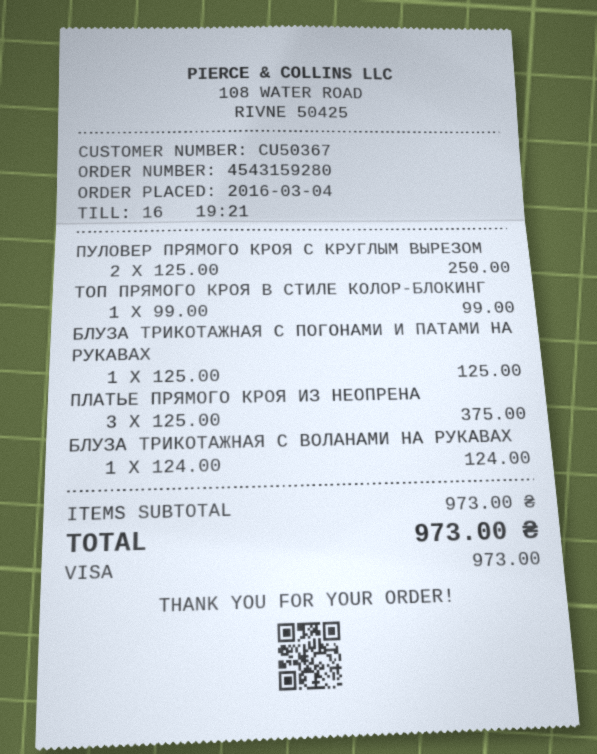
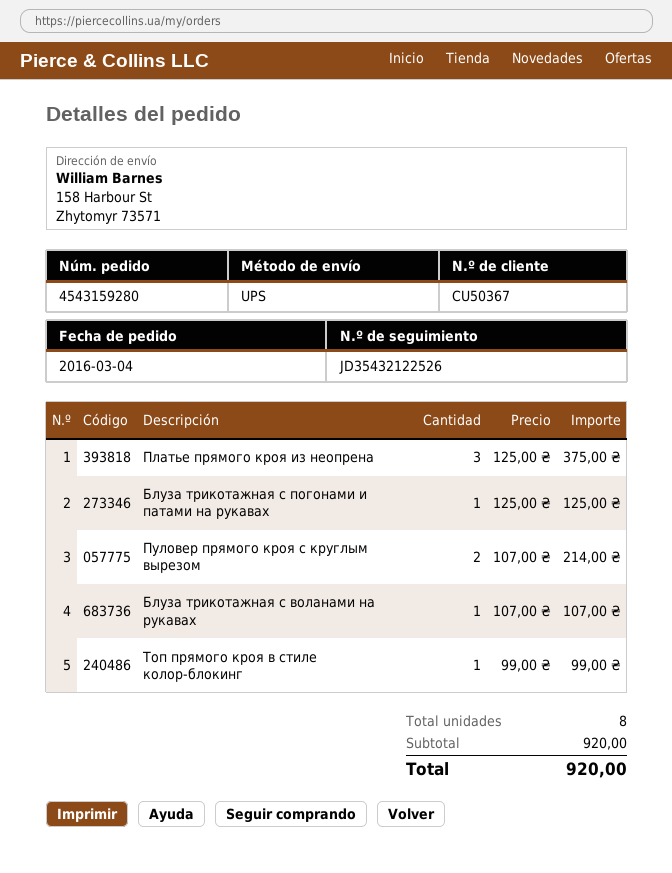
ПУЛОВЕР ПРЯМОГО КРОЯ С КРУГЛЫМ ВЫРЕЗОМ: 2 x 125.00 = 250.00 -> 2 x 107.00 = 214.00
БЛУЗА ТРИКОТАЖНАЯ С ВОЛАНАМИ НА РУКАВАХ: 1 x 124.00 = 124.00 -> 1 x 107.00 = 107.00
subtotal: 973.00 -> 920.00
total: 973.00 -> 920.00

